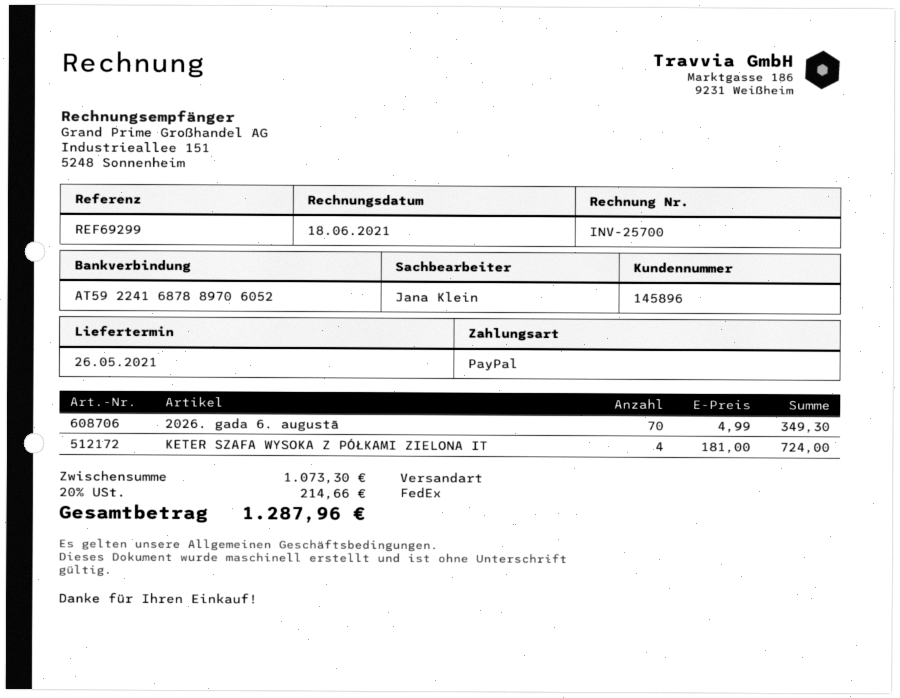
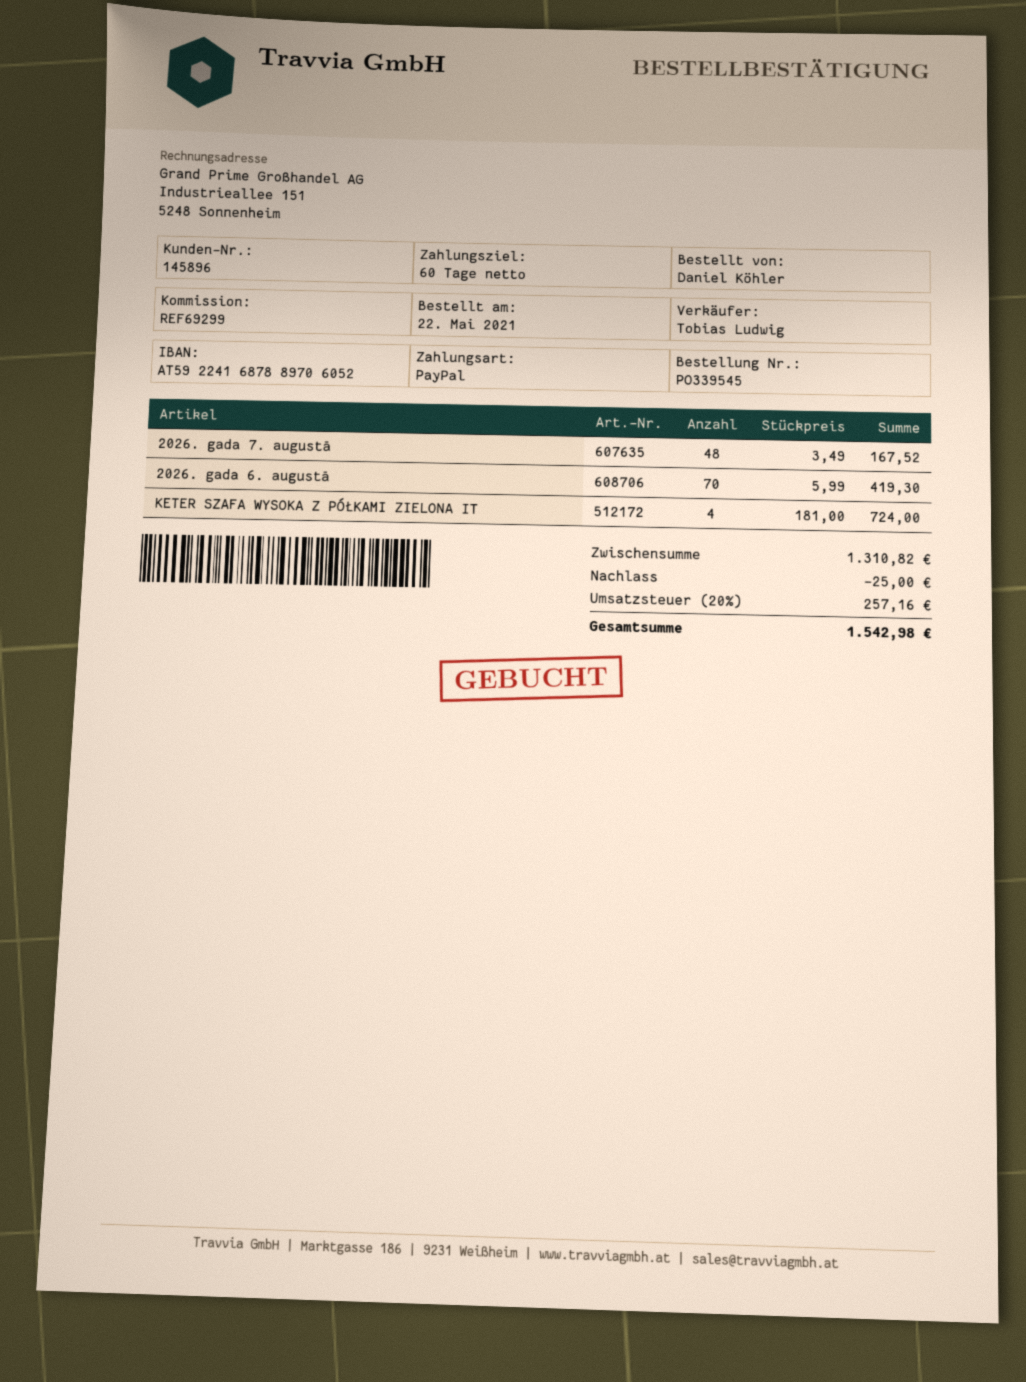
sales rep: Jana Klein -> Tobias Ludwig
2026. gada 6. augustā: 70 x 4.99 = 349.30 -> 70 x 5.99 = 419.30
2026. gada 7. augustā: none -> 48 x 3.49 = 167.52
subtotal: 1073.30 -> 1310.82
discount: none -> 25.00
tax: 20% = 214.66 -> 20% = 257.16
total: 1287.96 -> 1542.98

